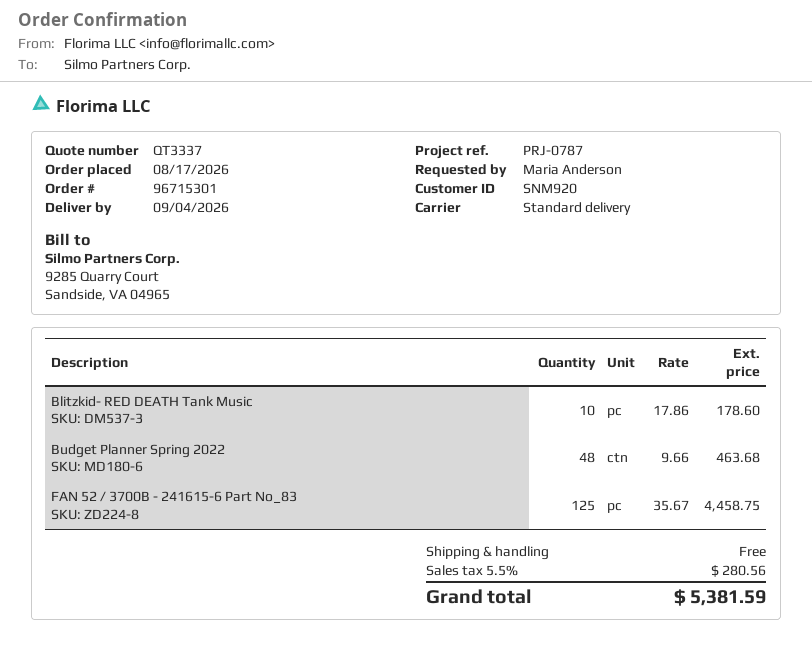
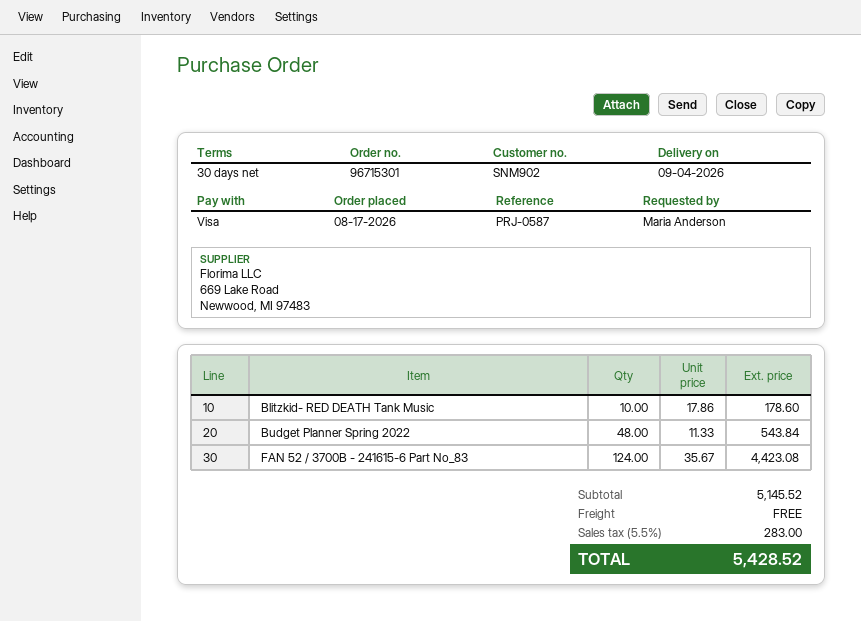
customer number: SNM920 -> SNM902
reference: PRJ-0787 -> PRJ-0587
Budget Planner Spring 2022: 48 x 9.66 = 463.68 -> 48 x 11.33 = 543.84
FAN 52 / 3700B - 241615-6 Part No_83: 125 x 35.67 = 4458.75 -> 124 x 35.67 = 4423.08
tax: 5.5% = 280.56 -> 5.5% = 283.00
total: 5381.59 -> 5428.52

